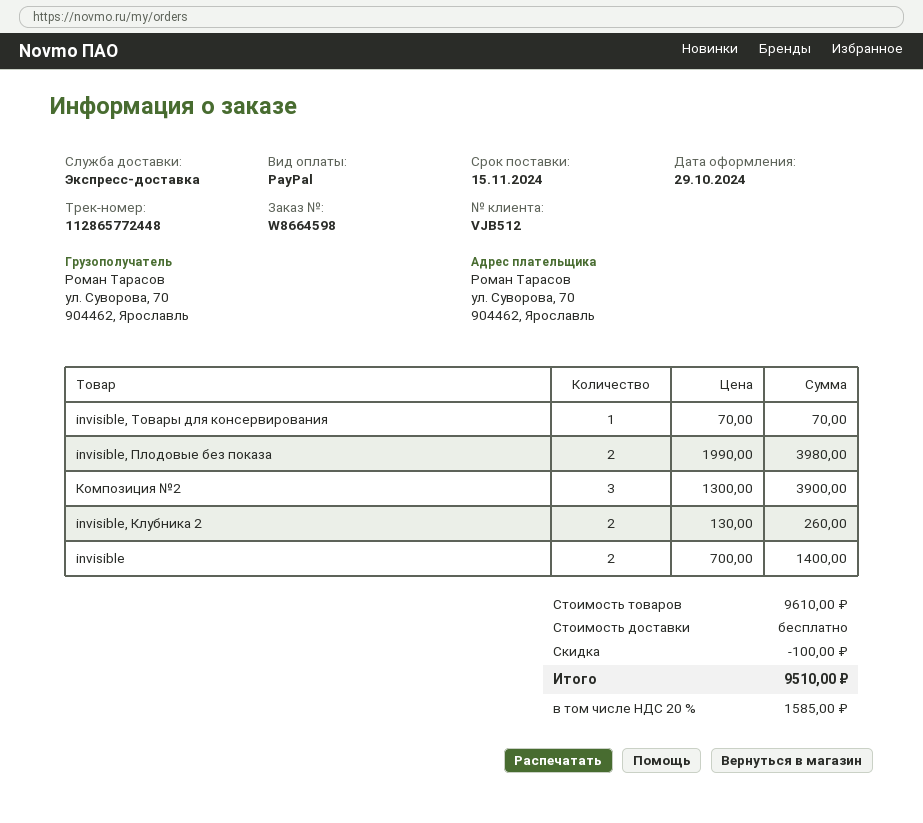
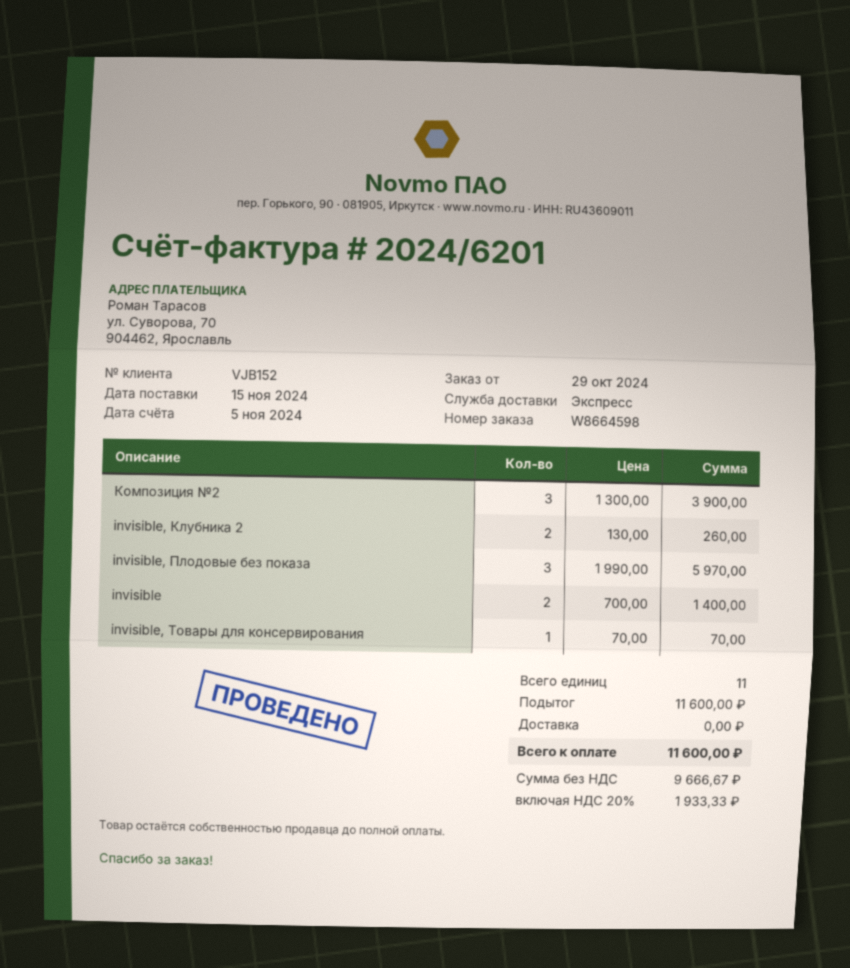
customer number: VJB512 -> VJB152
invisible, Плодовые без показа: 2 x 1990.00 = 3980.00 -> 3 x 1990.00 = 5970.00
subtotal: 9610.00 -> 11600.00
discount: 100.00 -> none
tax: 20% = 1585.00 -> 20% = 1933.33
total: 9510.00 -> 11600.00

